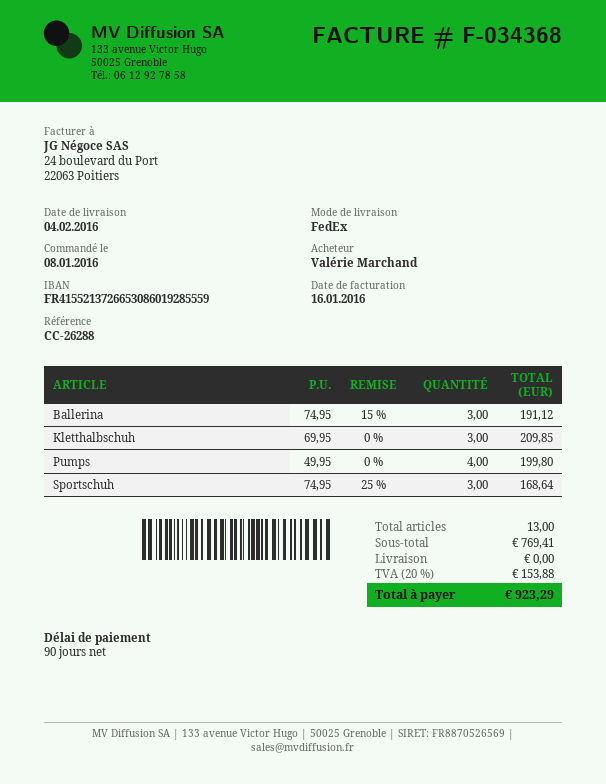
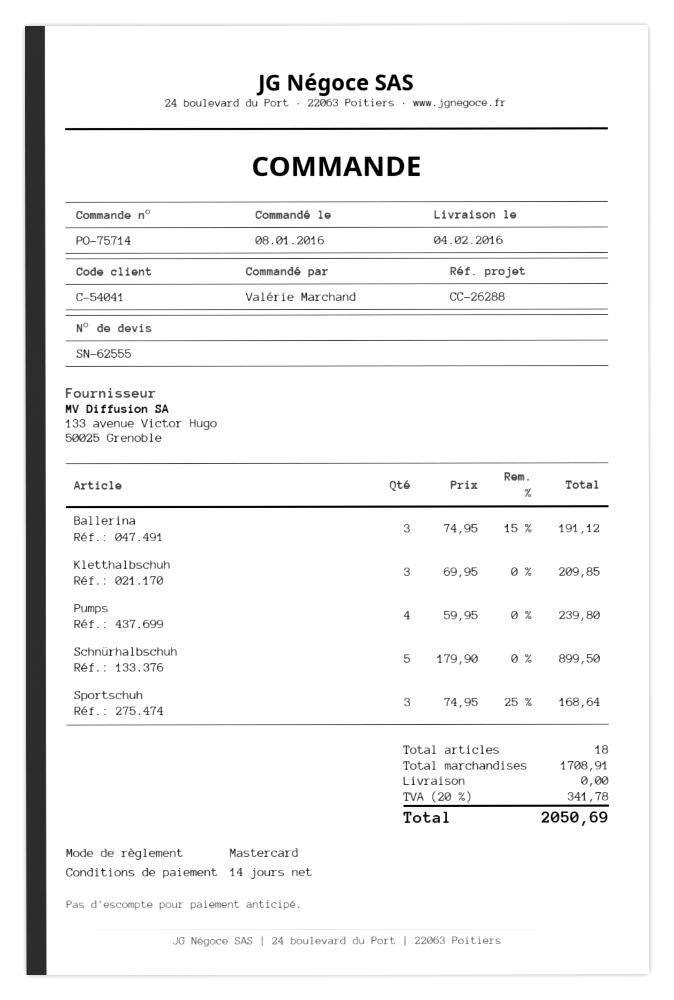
payment terms: 90 days -> 14 days
Pumps: 4 x 49.95 = 199.80 -> 4 x 59.95 = 239.80
Schnürhalbschuh: none -> 5 x 179.90 = 899.50
total quantity: 13 -> 18
subtotal: 769.41 -> 1708.91
tax: 20% = 153.88 -> 20% = 341.78
total: 923.29 -> 2050.69

